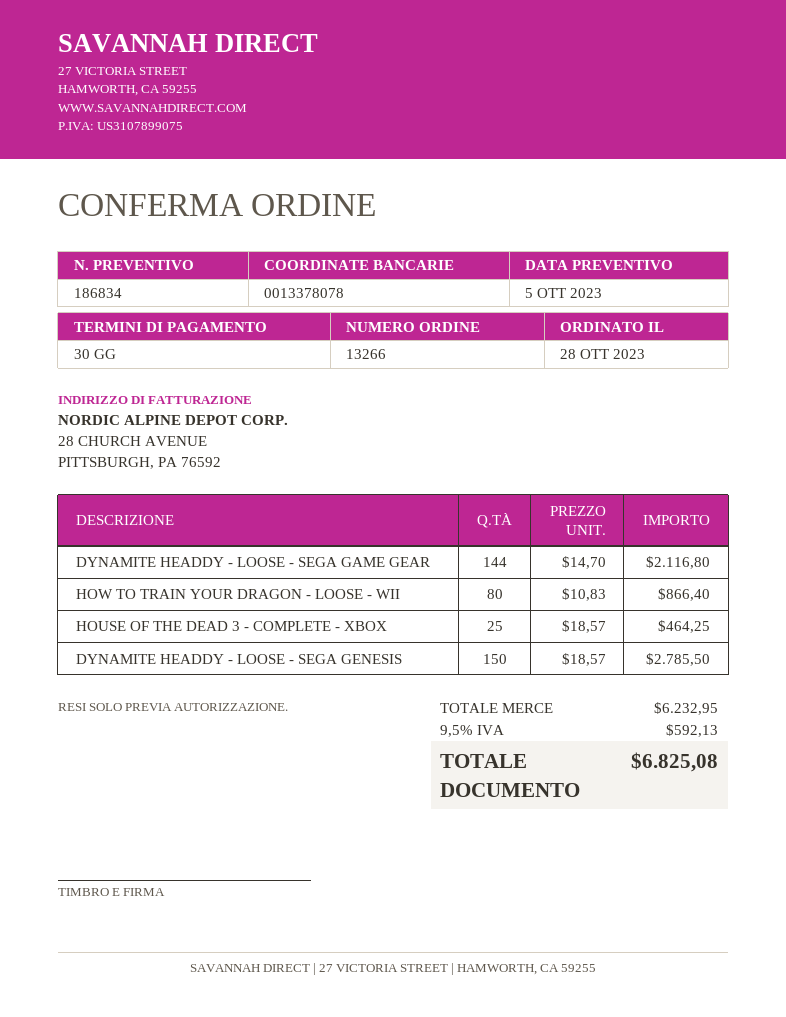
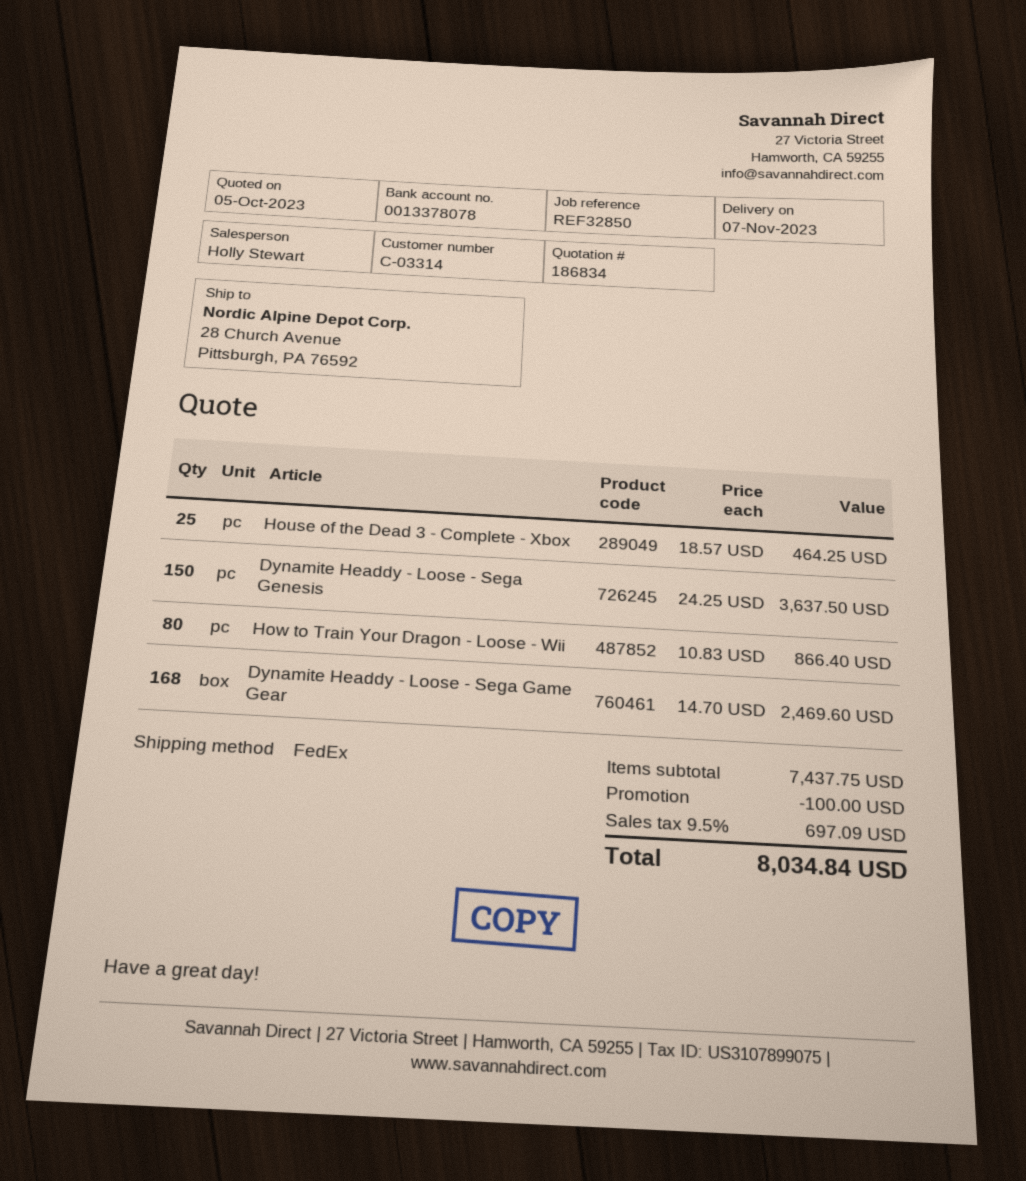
DYNAMITE HEADDY - LOOSE - SEGA GAME GEAR: 144 x 14.70 = 2116.80 -> 168 x 14.70 = 2469.60
DYNAMITE HEADDY - LOOSE - SEGA GENESIS: 150 x 18.57 = 2785.50 -> 150 x 24.25 = 3637.50
subtotal: 6232.95 -> 7437.75
discount: none -> 100.00
tax: 9.5% = 592.13 -> 9.5% = 697.09
total: 6825.08 -> 8034.84

